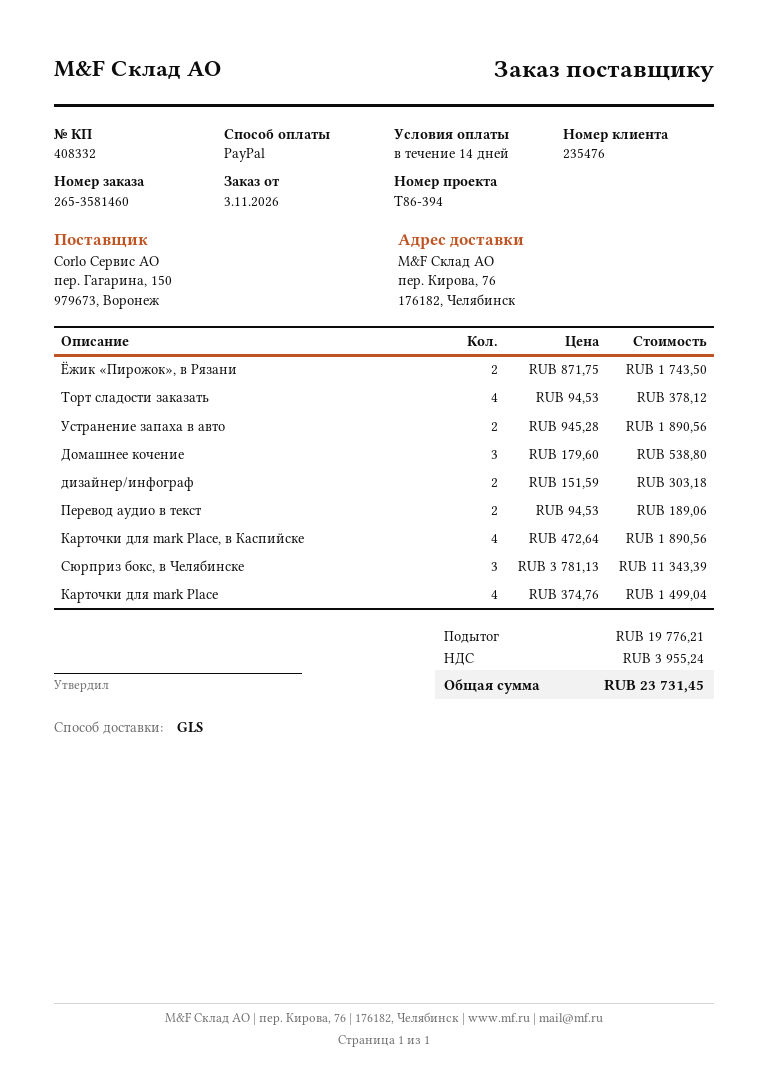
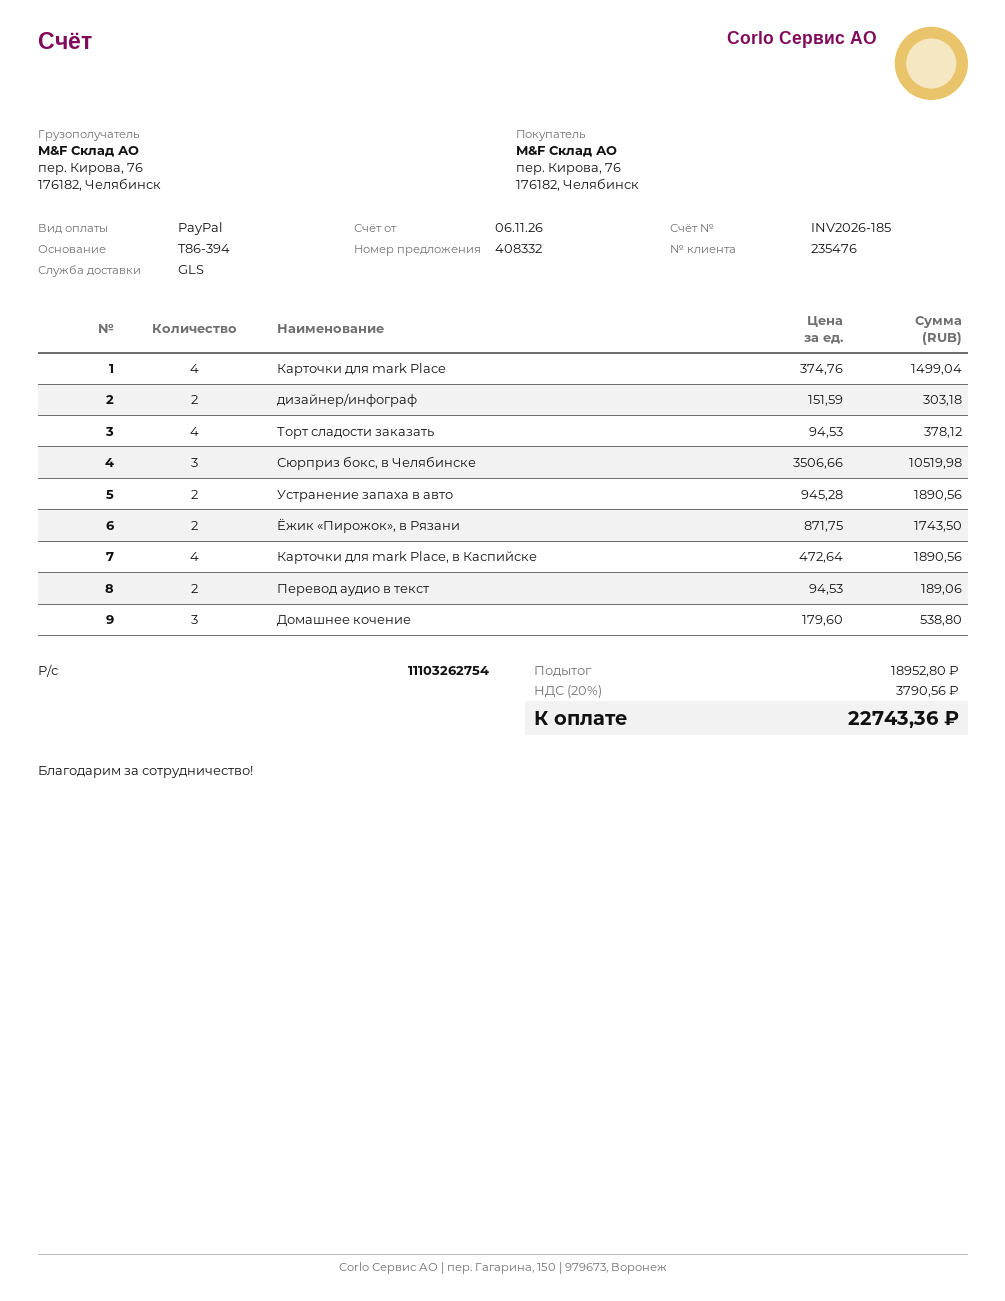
Сюрприз бокс, в Челябинске: 3 x 3781.13 = 11343.39 -> 3 x 3506.66 = 10519.98
subtotal: 19776.21 -> 18952.80
tax: 3955.24 -> 3790.56
total: 23731.45 -> 22743.36

